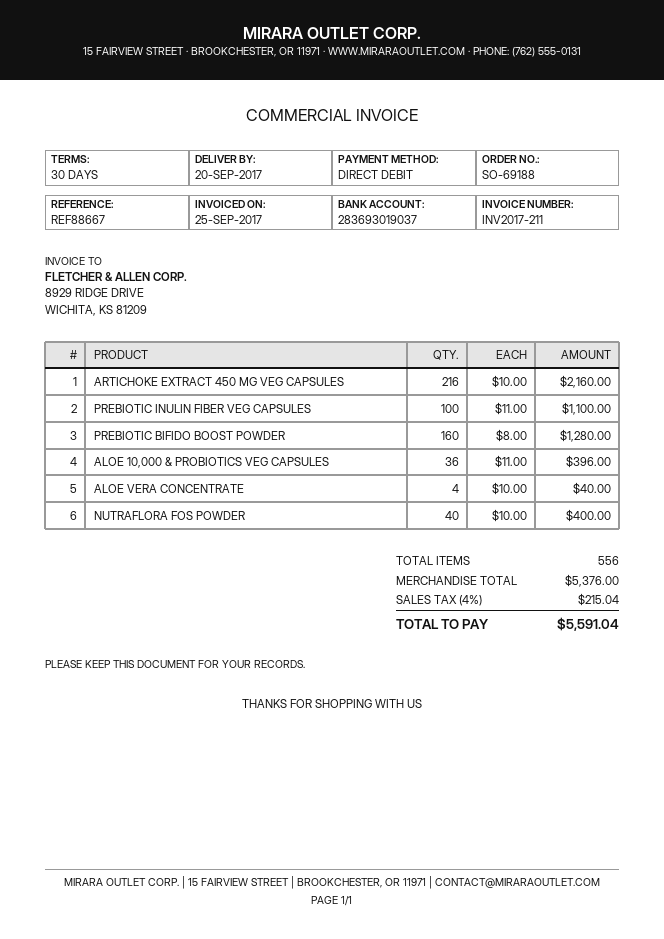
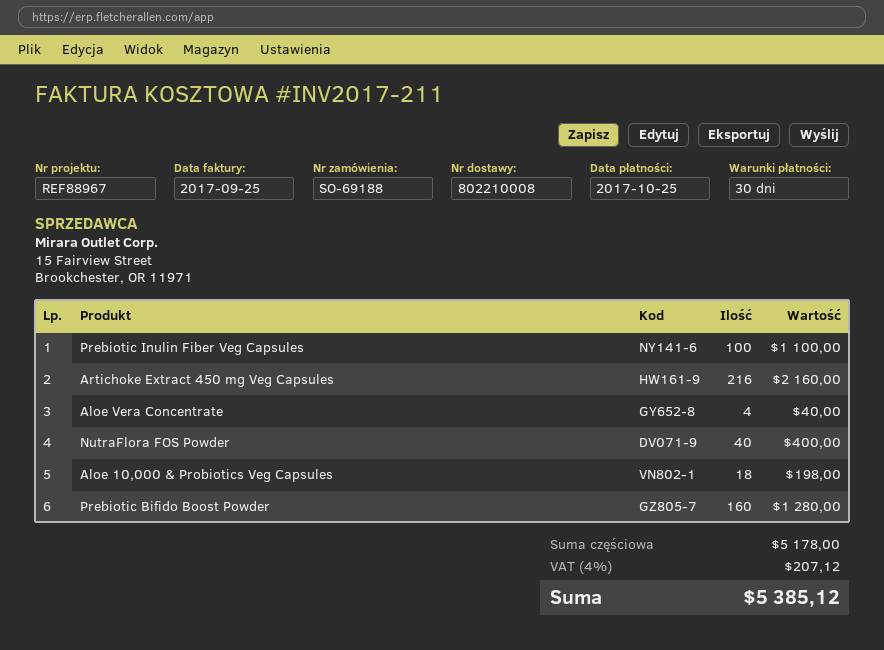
reference: REF88667 -> REF88967
ALOE 10,000 & PROBIOTICS VEG CAPSULES: 36 for 396.00 -> 18 for 198.00
subtotal: 5376.00 -> 5178.00
tax: 4% = 215.04 -> 4% = 207.12
total: 5591.04 -> 5385.12

